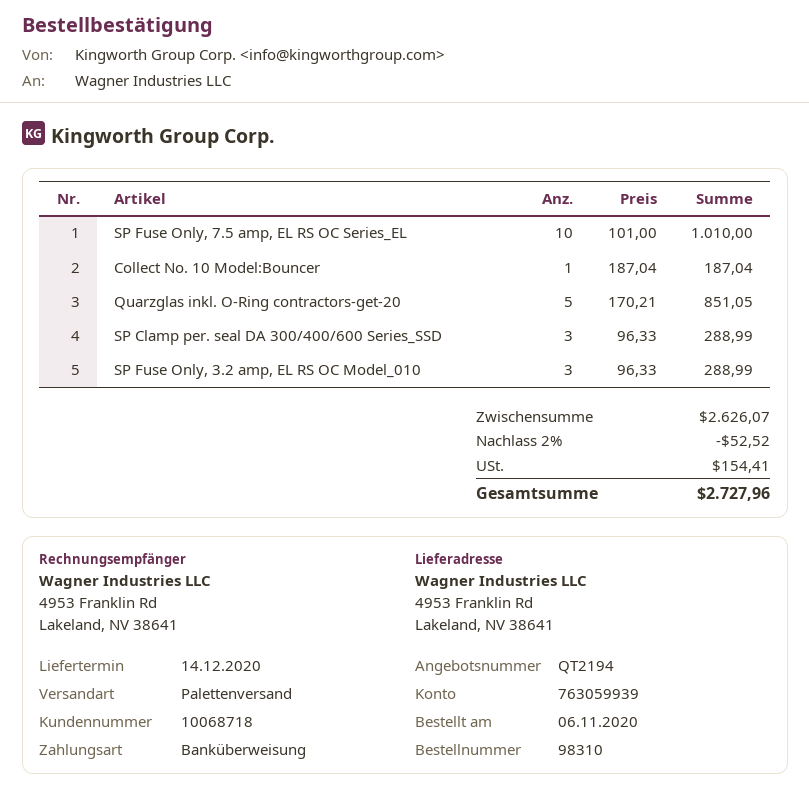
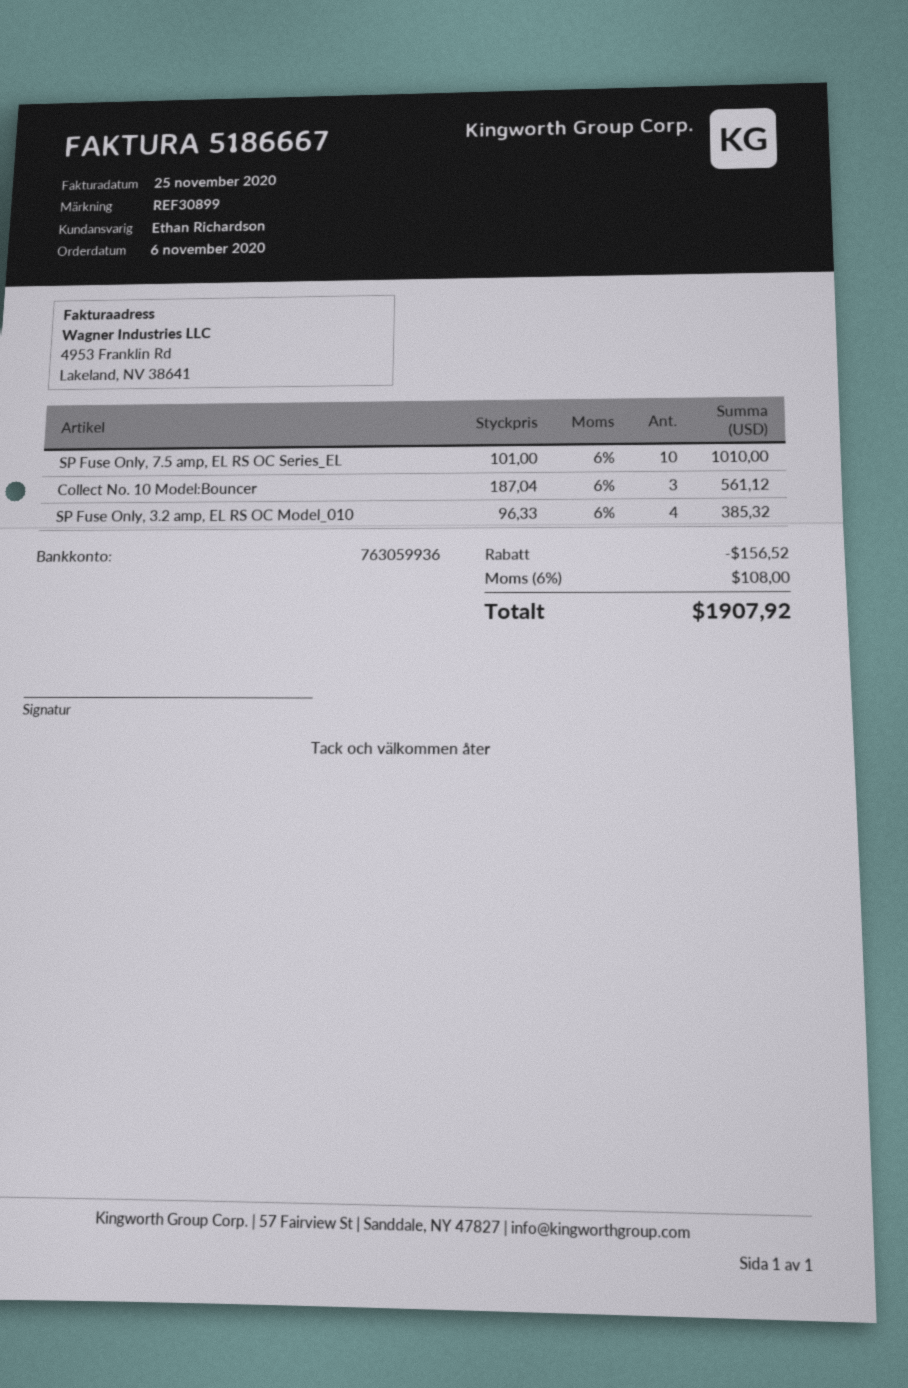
bank account: 763059939 -> 763059936
Collect No. 10 Model:Bouncer: 1 x 187.04 = 187.04 -> 3 x 187.04 = 561.12
Quarzglas inkl. O-Ring contractors-get-20: 5 x 170.21 = 851.05 -> none
SP Clamp per. seal DA 300/400/600 Series_SSD: 3 x 96.33 = 288.99 -> none
SP Fuse Only, 3.2 amp, EL RS OC Model_010: 3 x 96.33 = 288.99 -> 4 x 96.33 = 385.32
discount: 52.52 -> 156.52
tax: 154.41 -> 108.00
total: 2727.96 -> 1907.92

